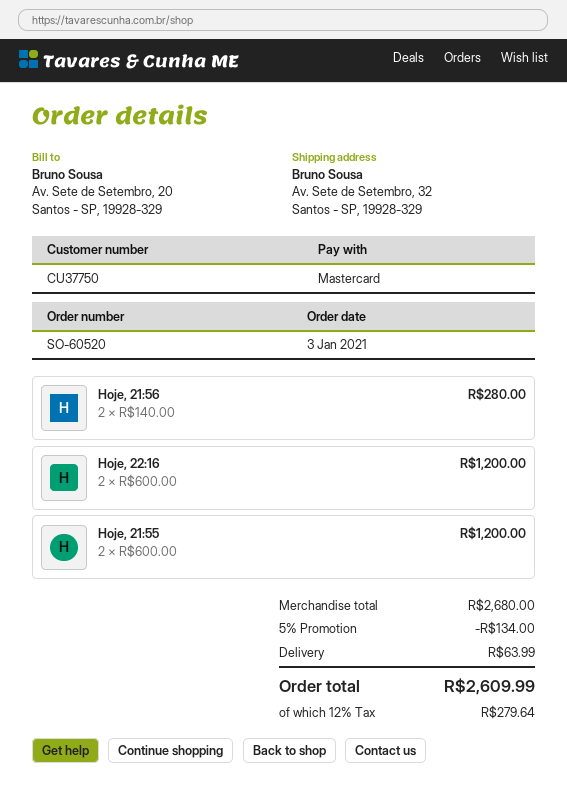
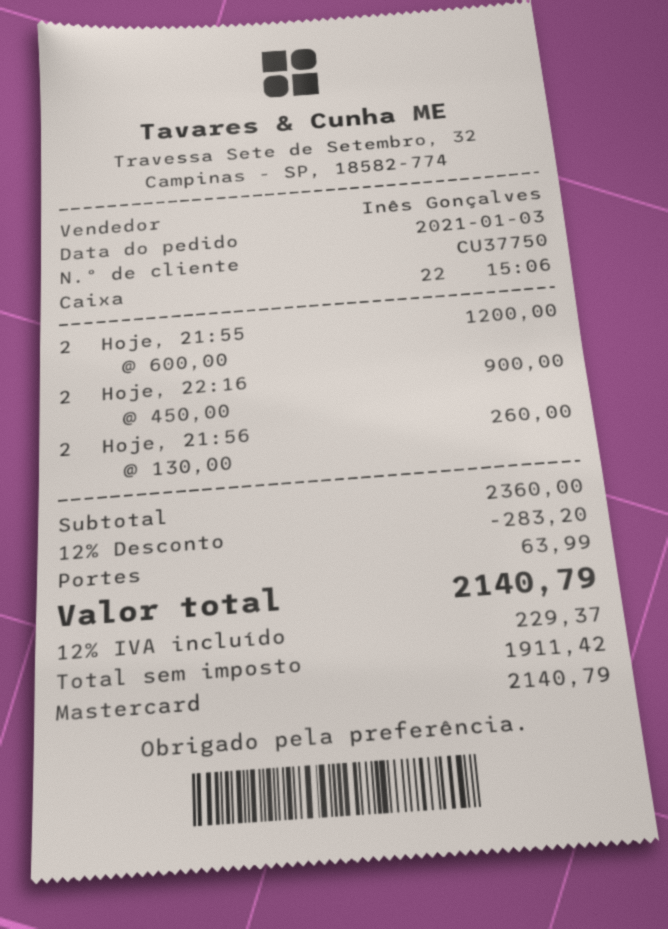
Hoje, 21:56: 2 x 140.00 = 280.00 -> 2 x 130.00 = 260.00
Hoje, 22:16: 2 x 600.00 = 1200.00 -> 2 x 450.00 = 900.00
subtotal: 2680.00 -> 2360.00
discount: 5% = 134.00 -> 12% = 283.20
tax: 12% = 279.64 -> 12% = 229.37
total: 2609.99 -> 2140.79

